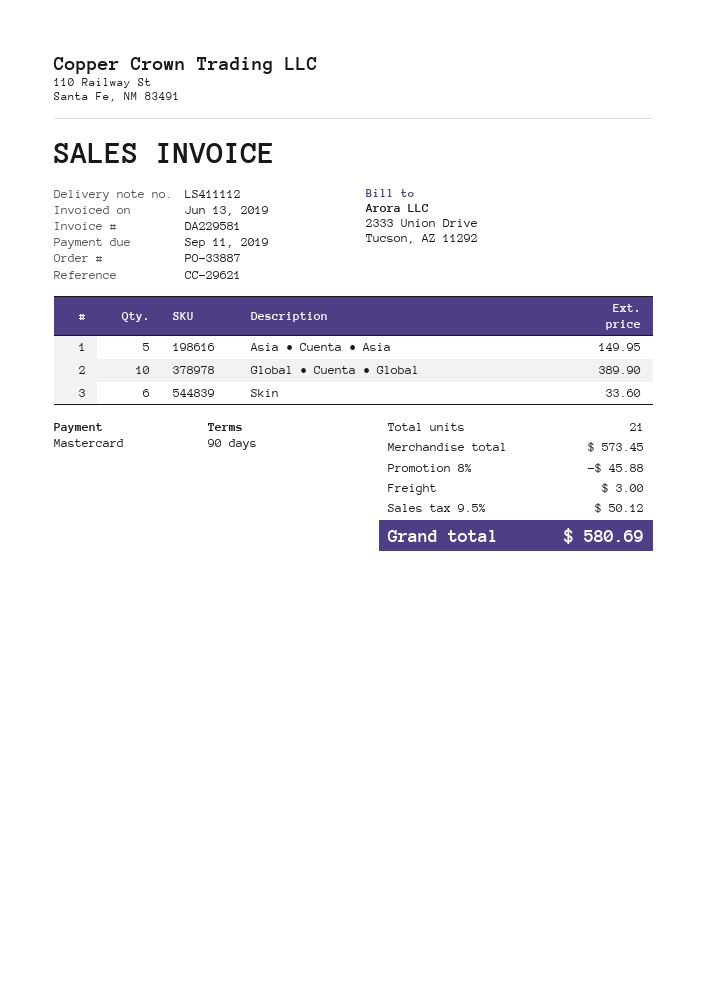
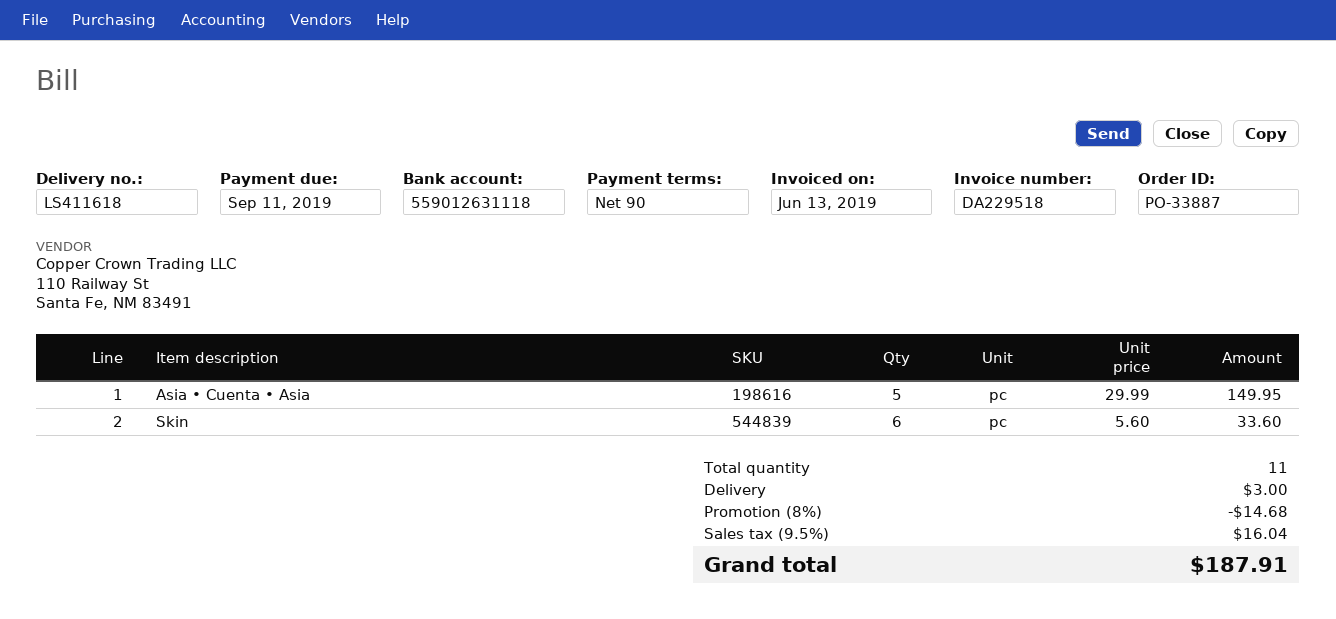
delivery note number: LS411112 -> LS411618
invoice number: DA229581 -> DA229518
Global • Cuenta • Global: 10 for 389.90 -> none
total quantity: 21 -> 11
discount: 8% = 45.88 -> 8% = 14.68
tax: 9.5% = 50.12 -> 9.5% = 16.04
total: 580.69 -> 187.91

